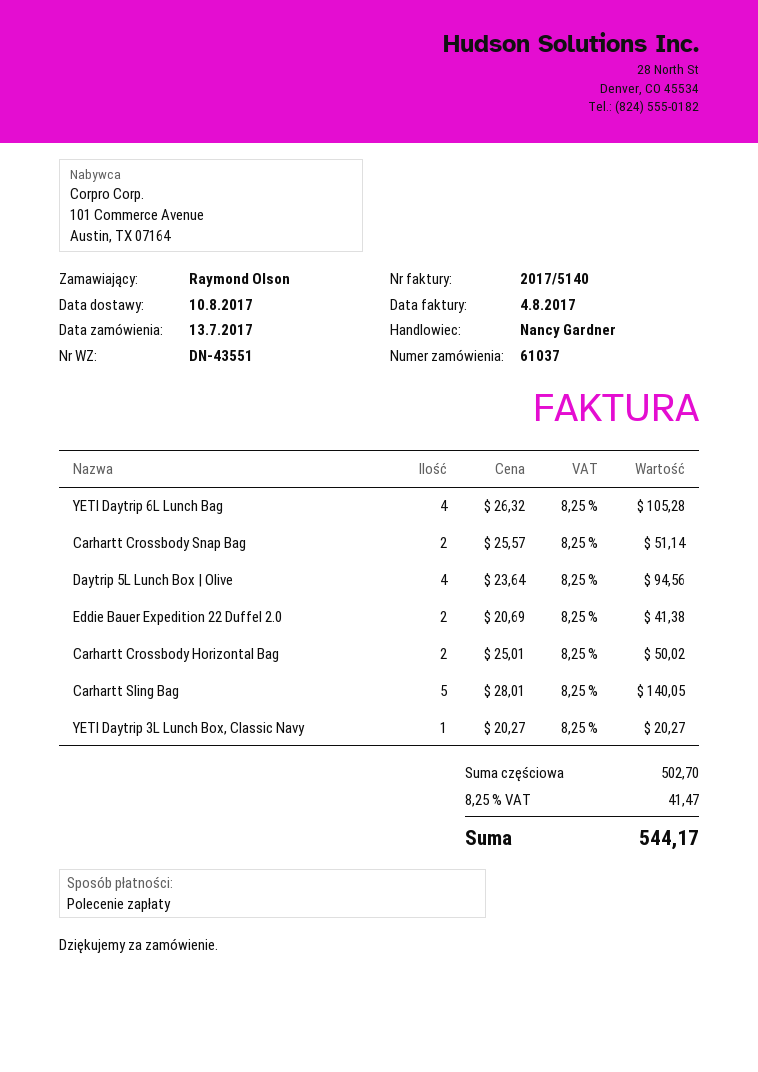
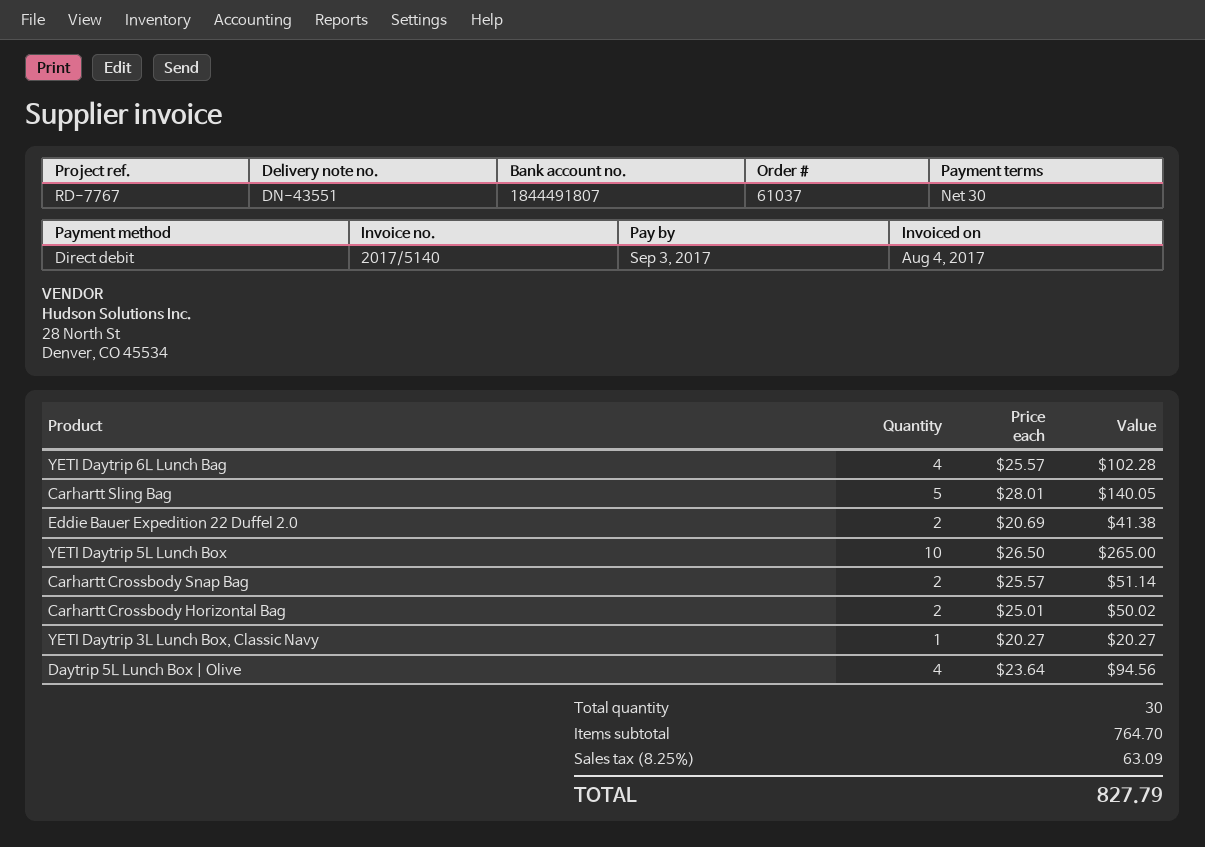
YETI Daytrip 6L Lunch Bag: 4 x 26.32 = 105.28 -> 4 x 25.57 = 102.28
YETI Daytrip 5L Lunch Box: none -> 10 x 26.50 = 265.00
subtotal: 502.70 -> 764.70
tax: 8.25% = 41.47 -> 8.25% = 63.09
total: 544.17 -> 827.79

